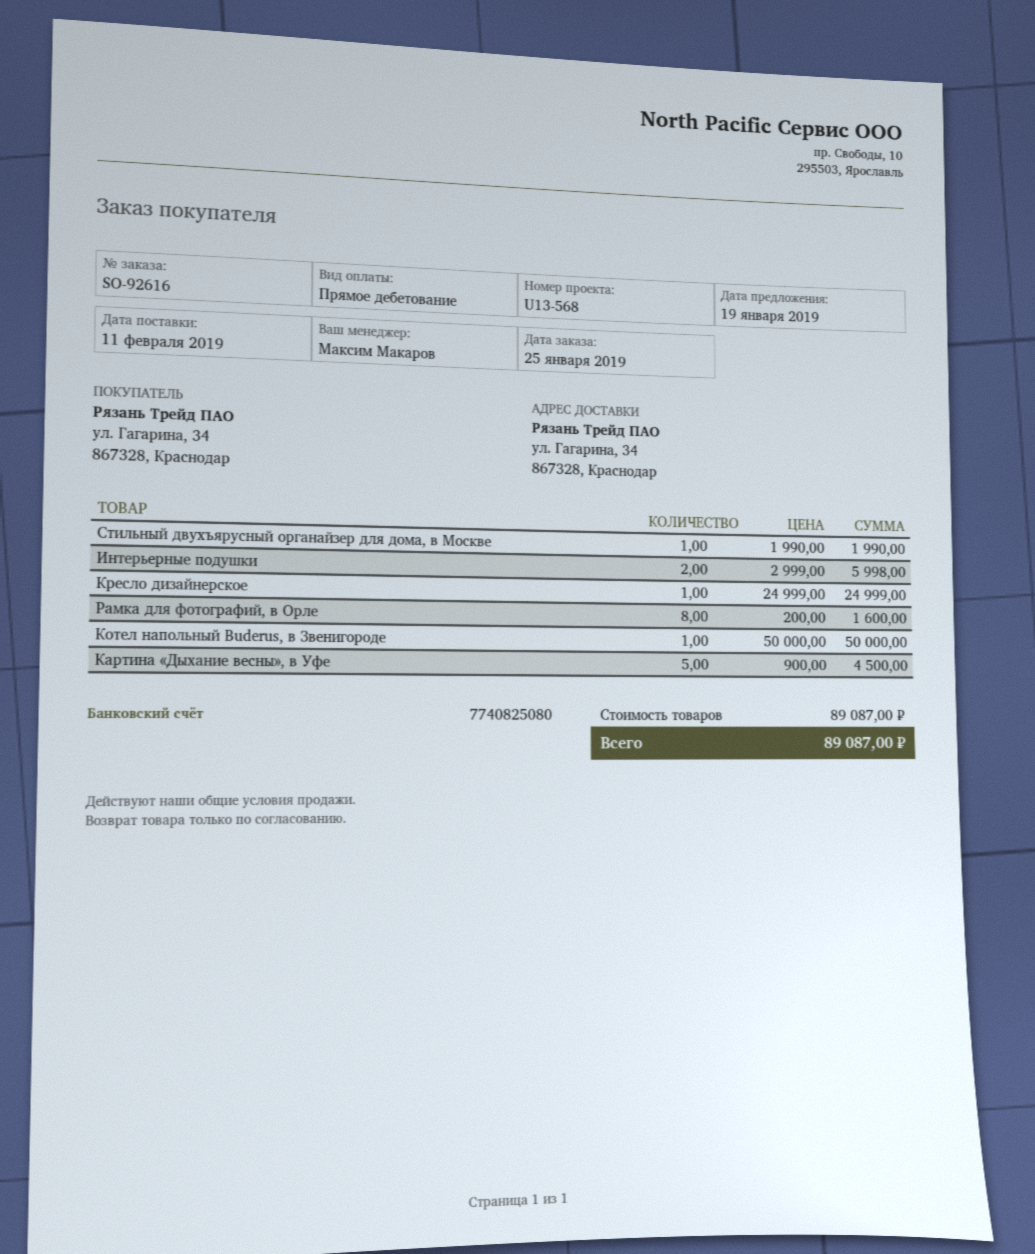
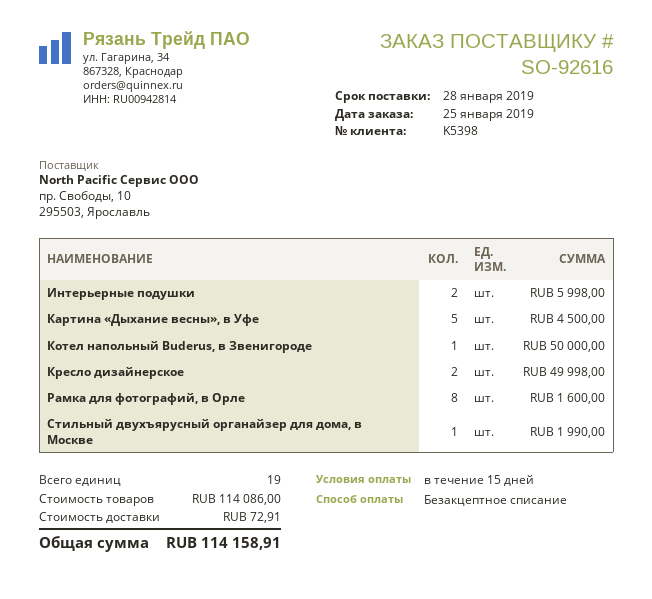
delivery date: 2019-02-11 -> 2019-01-28
Кресло дизайнерское: 1 for 24999.00 -> 2 for 49998.00
subtotal: 89087.00 -> 114086.00
shipping: none -> 72.91
total: 89087.00 -> 114158.91

